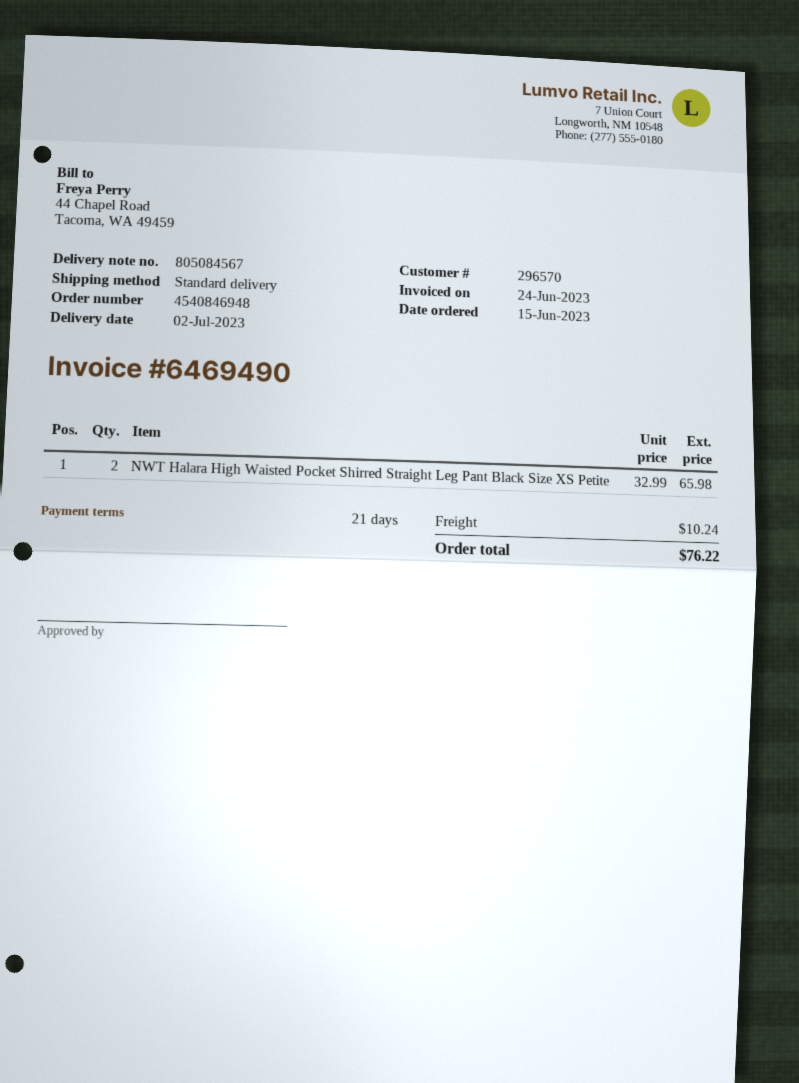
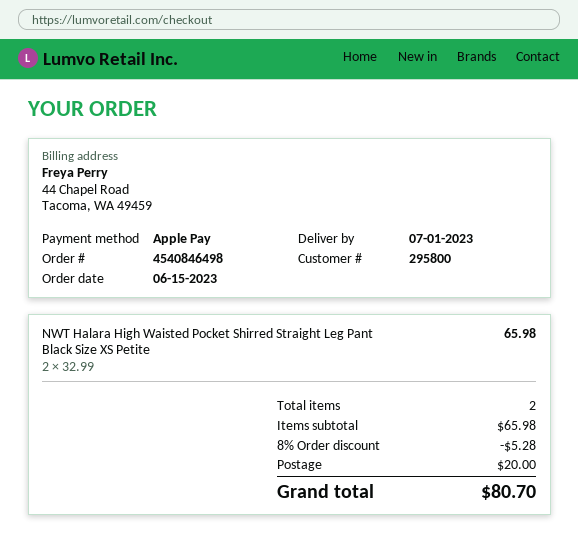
order number: 4540846948 -> 4540846498
delivery date: 2023-07-02 -> 2023-07-01
customer number: 296570 -> 295800
discount: none -> 8% = 5.28
shipping: 10.24 -> 20.00
total: 76.22 -> 80.70

